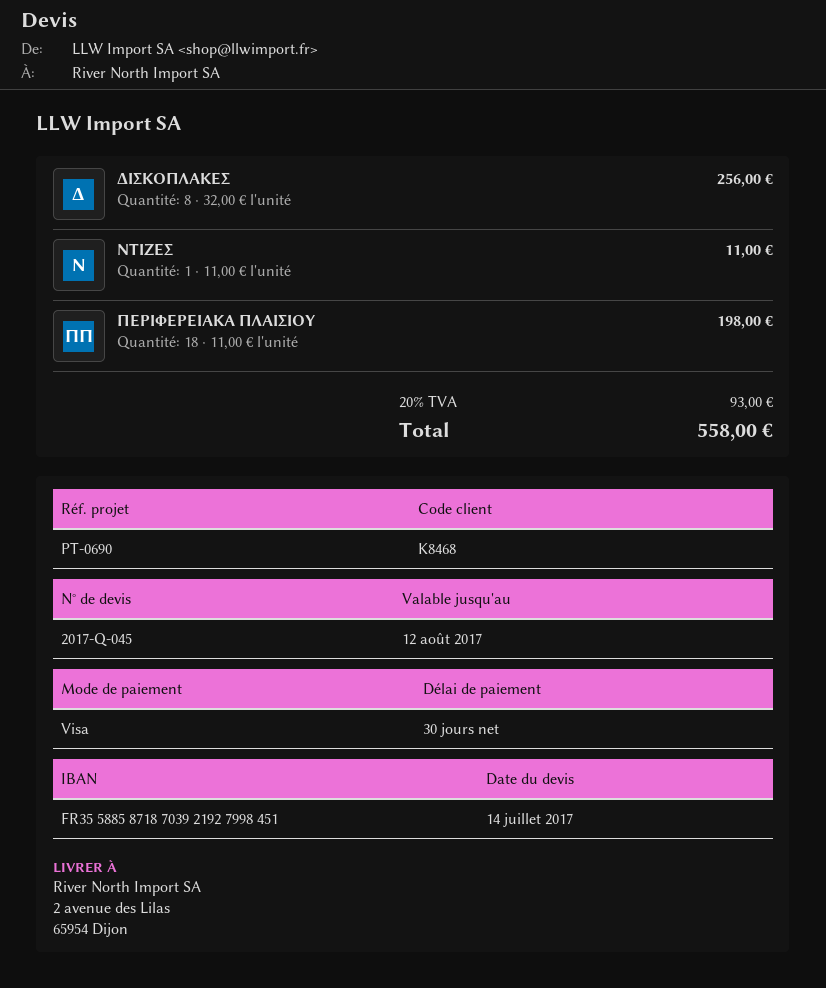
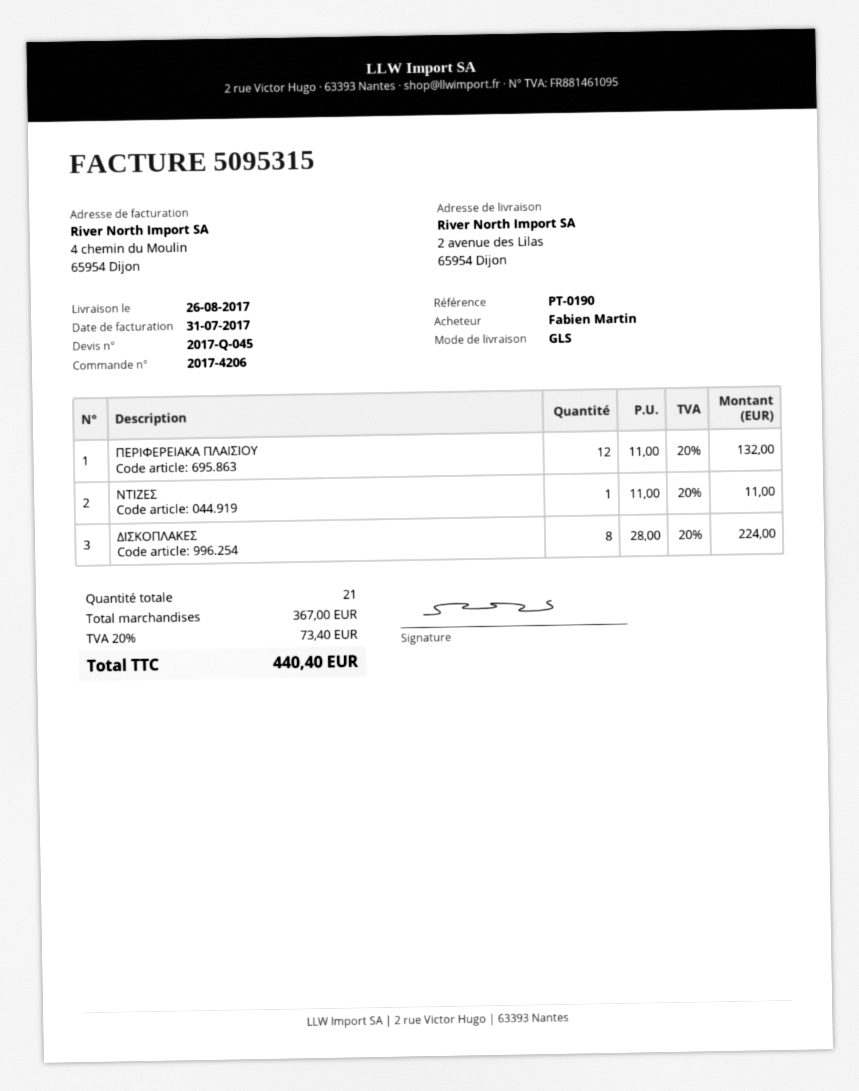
reference: PT-0690 -> PT-0190
ΔΙΣΚΟΠΛΑΚΕΣ: 8 x 32.00 = 256.00 -> 8 x 28.00 = 224.00
ΠΕΡΙΦΕΡΕΙΑΚΑ ΠΛΑΙΣΙΟΥ: 18 x 11.00 = 198.00 -> 12 x 11.00 = 132.00
tax: 20% = 93.00 -> 20% = 73.40
total: 558.00 -> 440.40

